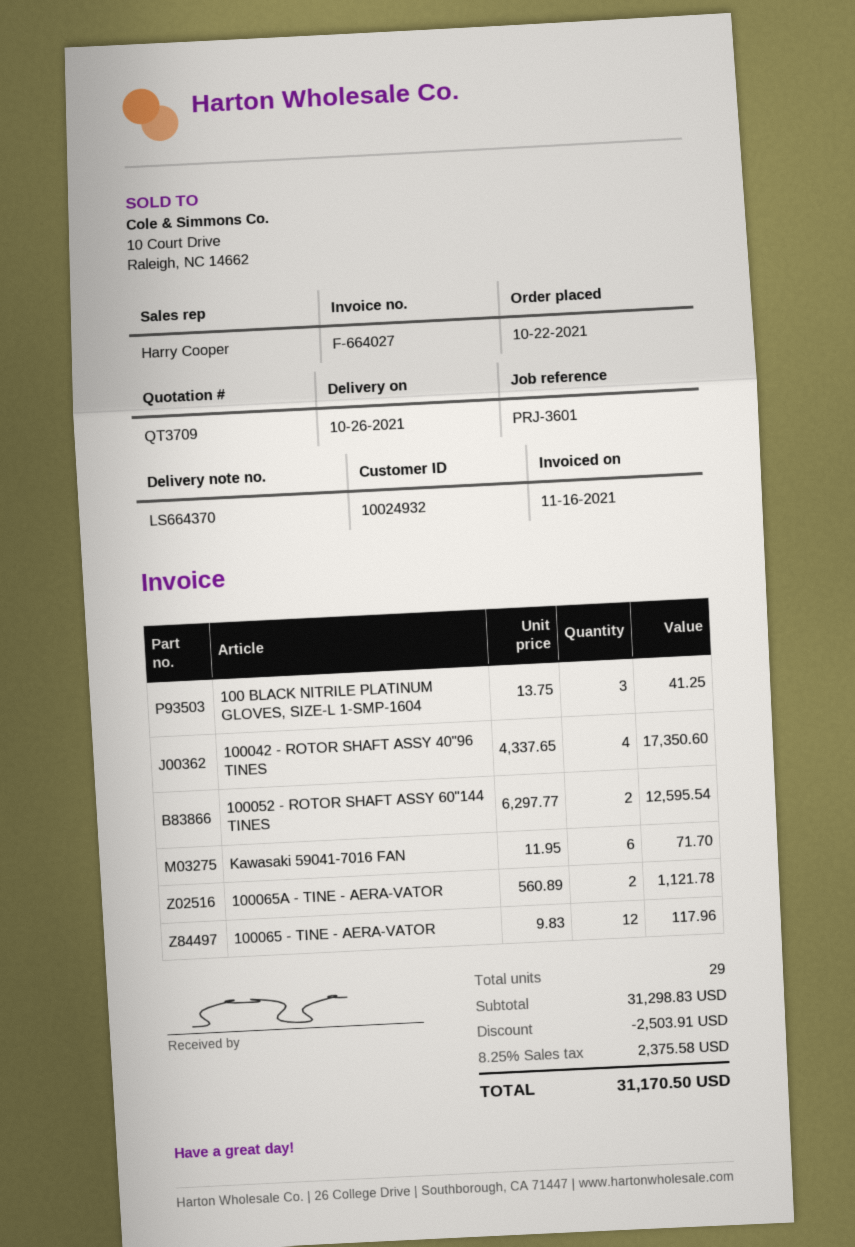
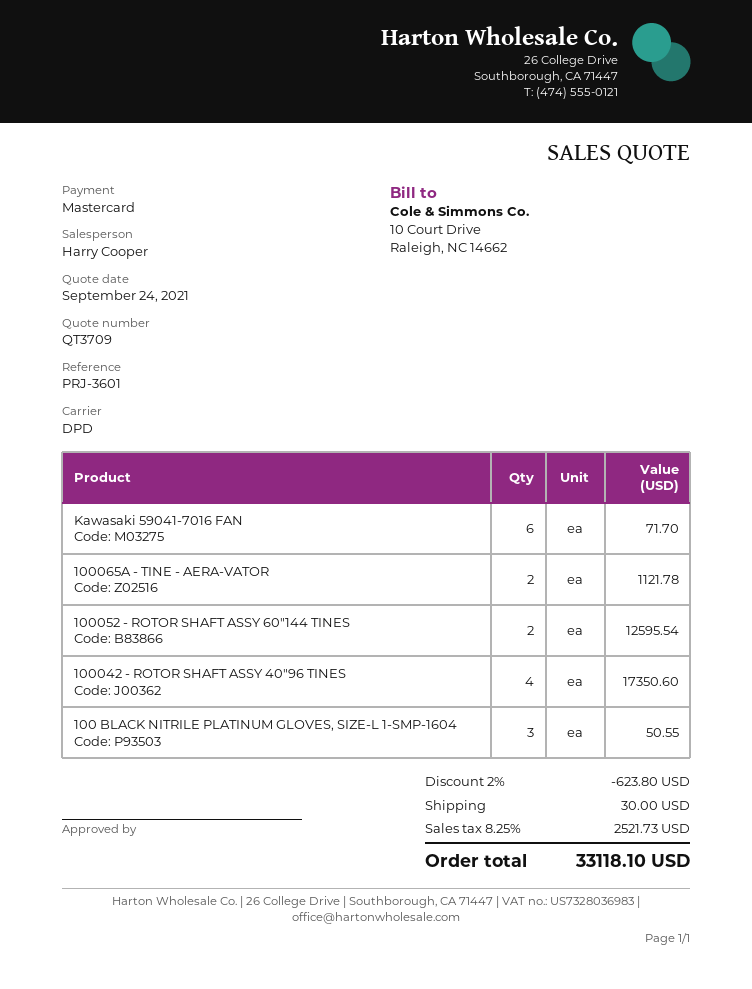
100 BLACK NITRILE PLATINUM GLOVES, SIZE-L 1-SMP-1604: 3 for 41.25 -> 3 for 50.55
100065 - TINE - AERA-VATOR: 12 for 117.96 -> none
discount: 2503.91 -> 623.80
shipping: none -> 30.00
tax: 8.25% = 2375.58 -> 8.25% = 2521.73
total: 31170.50 -> 33118.10

